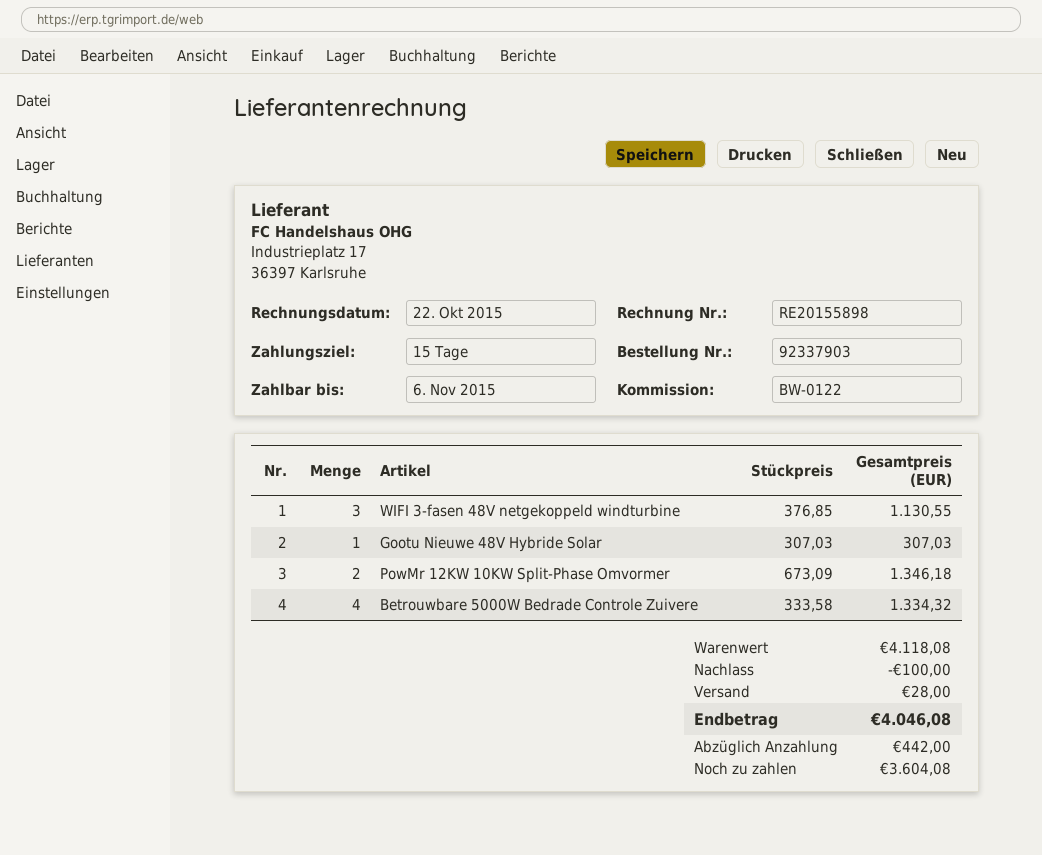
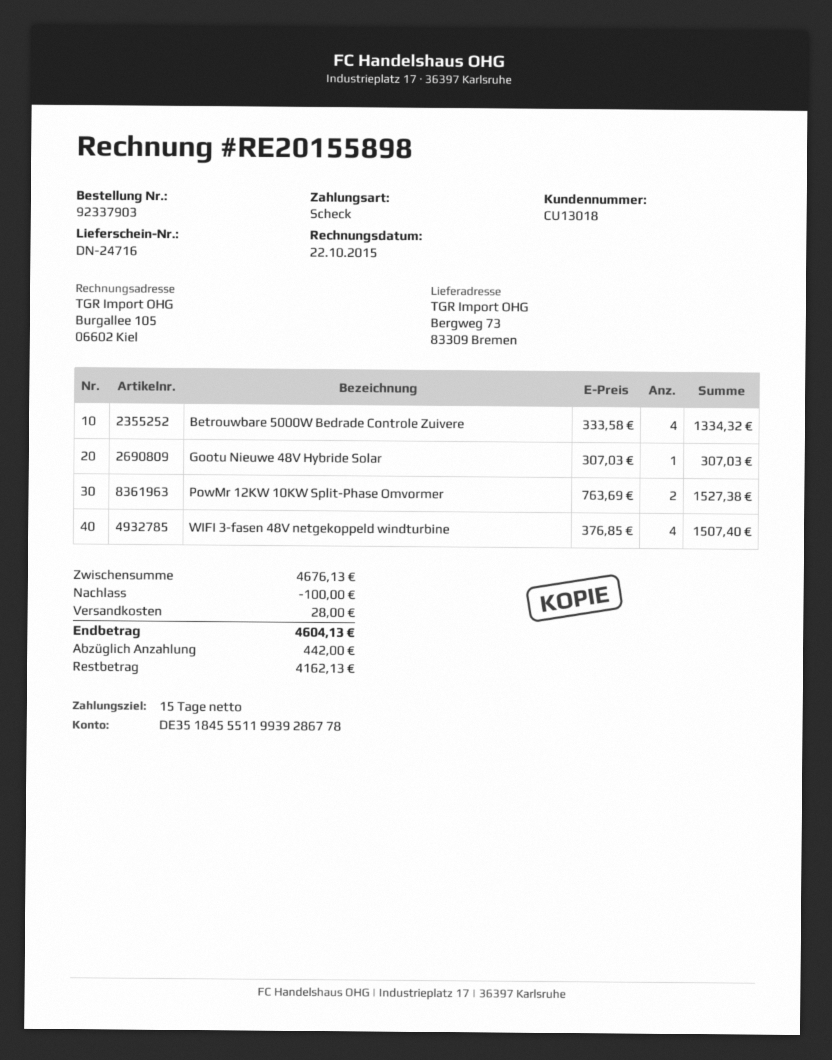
WIFI 3-fasen 48V netgekoppeld windturbine: 3 x 376.85 = 1130.55 -> 4 x 376.85 = 1507.40
PowMr 12KW 10KW Split-Phase Omvormer: 2 x 673.09 = 1346.18 -> 2 x 763.69 = 1527.38
subtotal: 4118.08 -> 4676.13
total: 4046.08 -> 4604.13
balance: 3604.08 -> 4162.13

